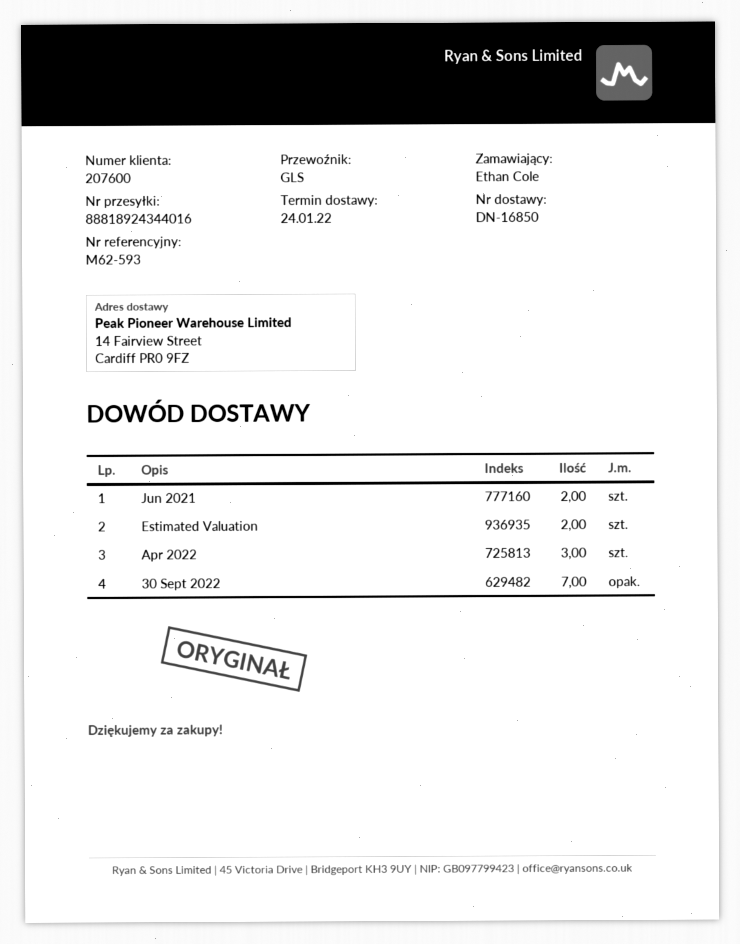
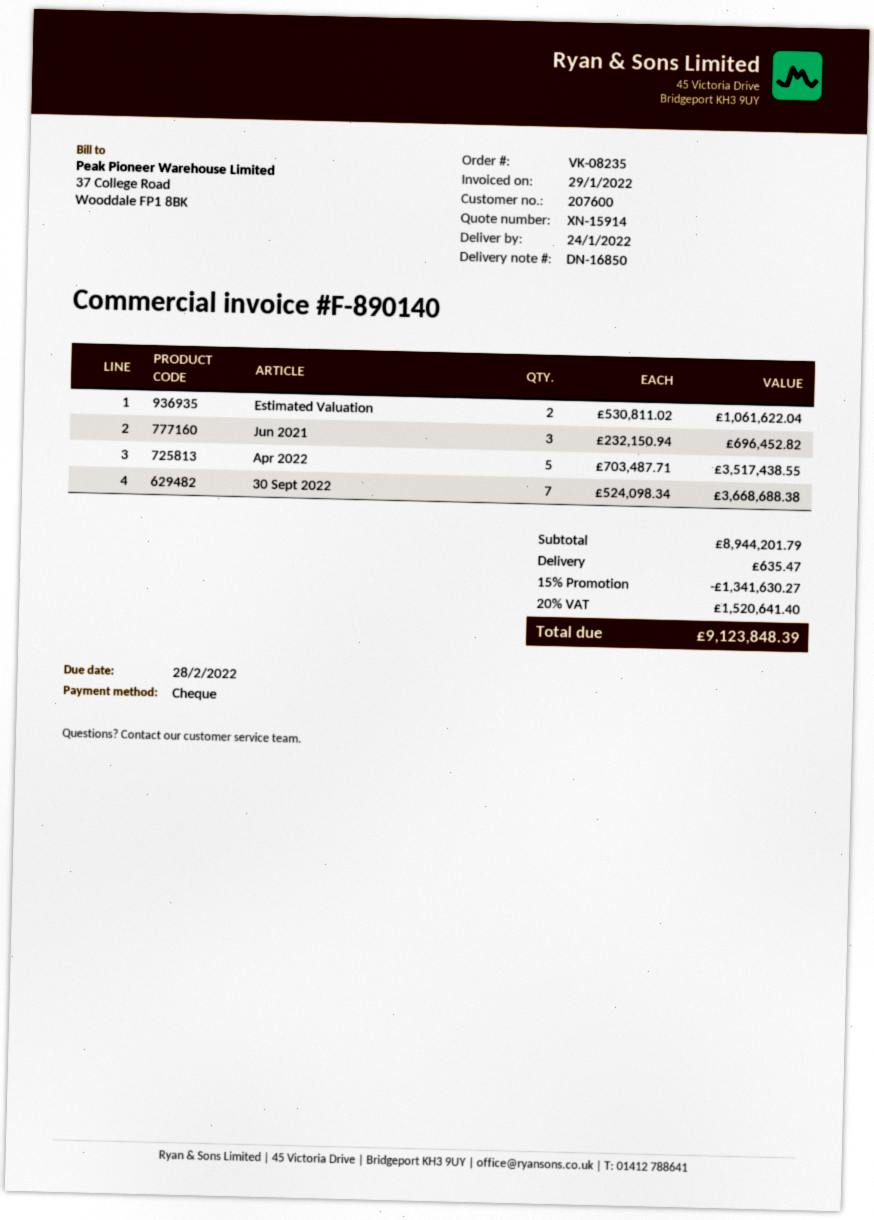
Jun 2021: 2 -> 3
Apr 2022: 3 -> 5

